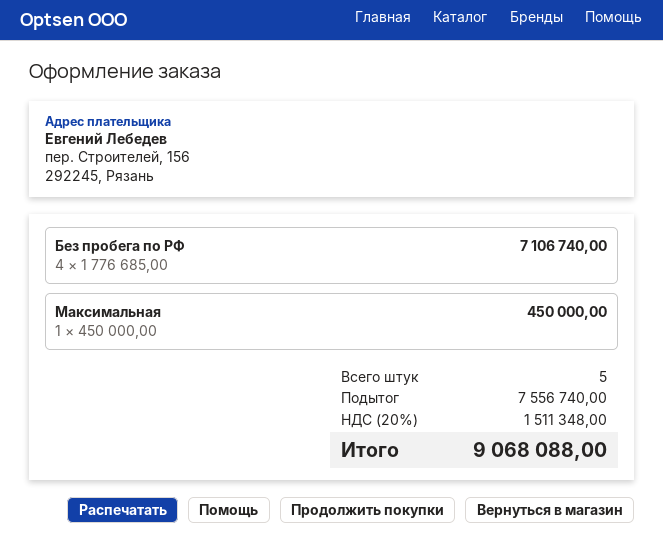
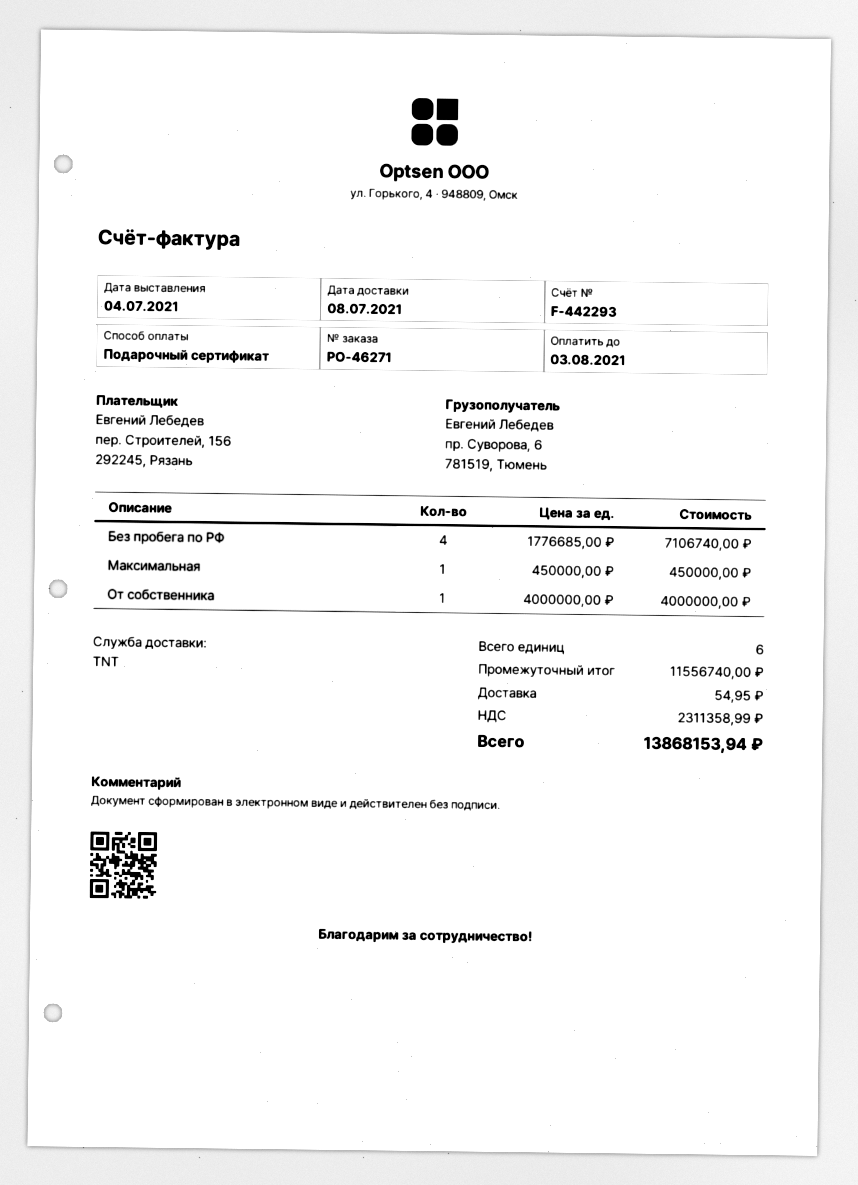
От собственника: none -> 1 x 4000000.00 = 4000000.00
total quantity: 5 -> 6
subtotal: 7556740.00 -> 11556740.00
shipping: none -> 54.95
tax: 1511348.00 -> 2311358.99
total: 9068088.00 -> 13868153.94

